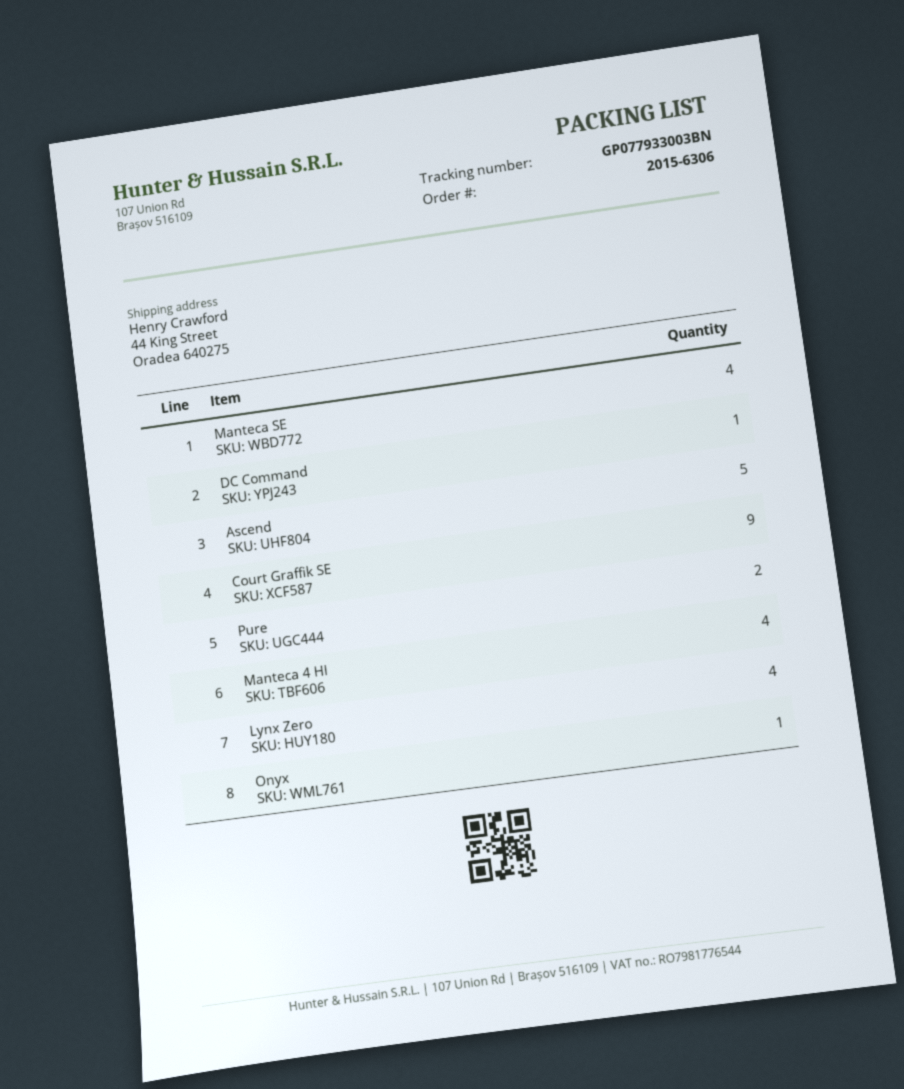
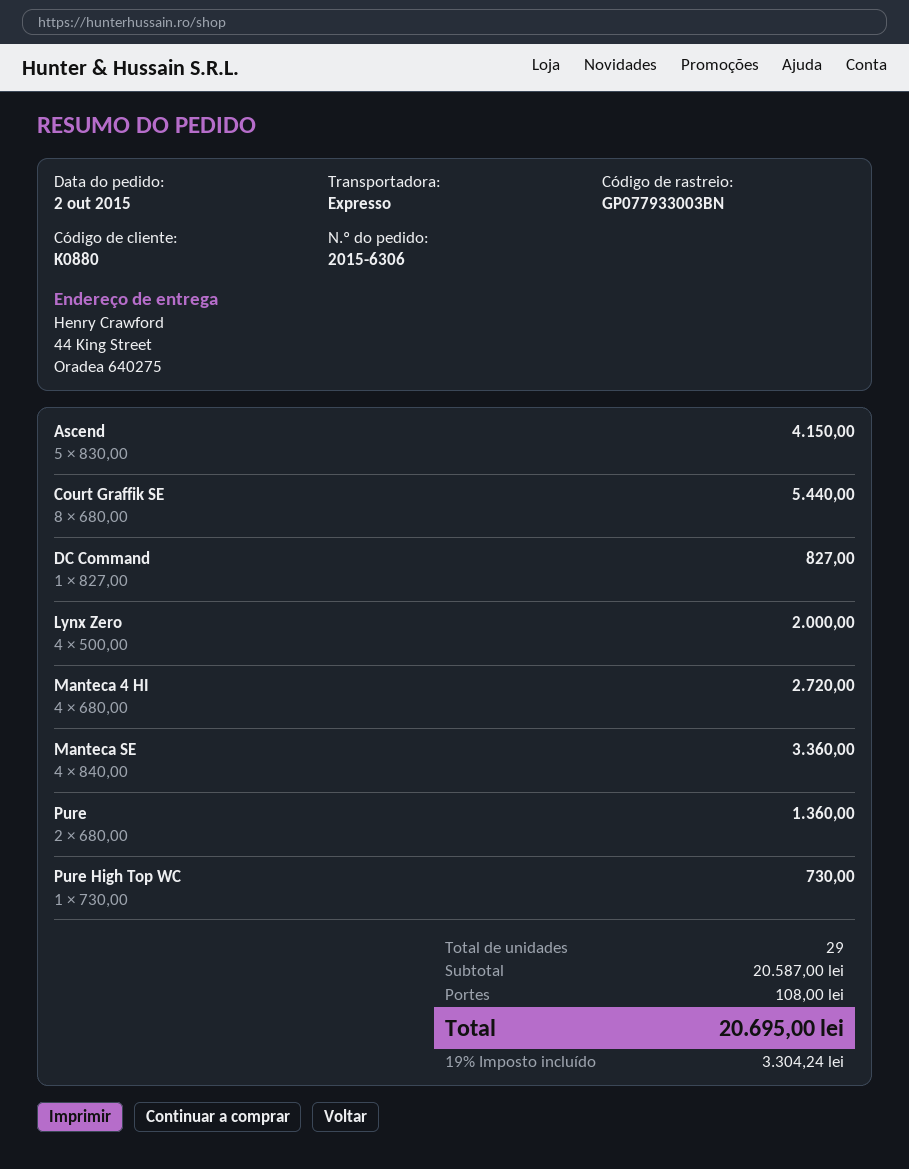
Court Graffik SE: 9 -> 8
Onyx: 1 -> none
Pure High Top WC: none -> 1

